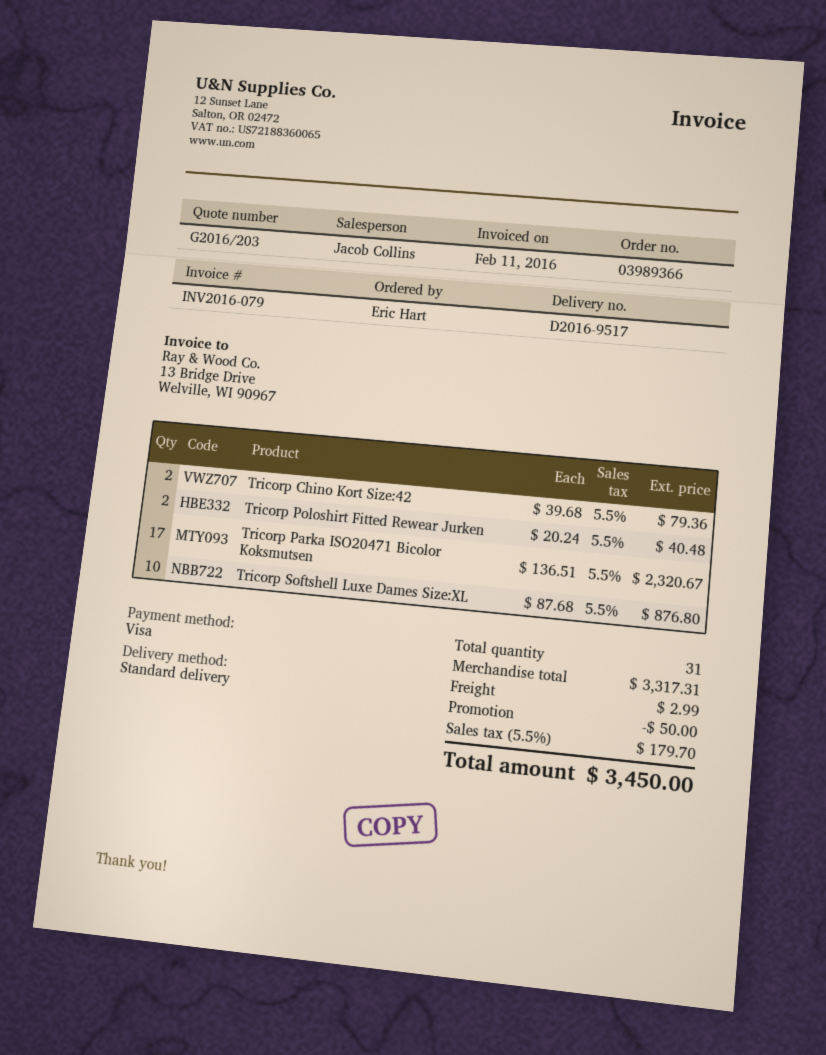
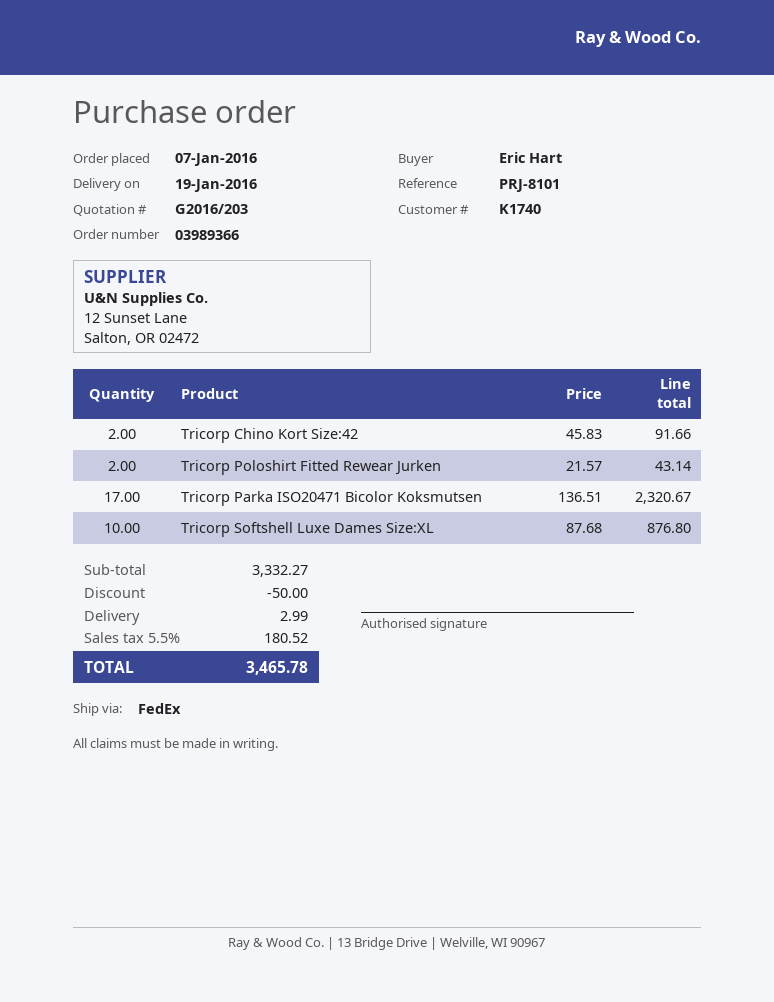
shipping method: standard -> FedEx
Tricorp Chino Kort Size:42: 2 x 39.68 = 79.36 -> 2 x 45.83 = 91.66
Tricorp Poloshirt Fitted Rewear Jurken: 2 x 20.24 = 40.48 -> 2 x 21.57 = 43.14
subtotal: 3317.31 -> 3332.27
tax: 5.5% = 179.70 -> 5.5% = 180.52
total: 3450.00 -> 3465.78

